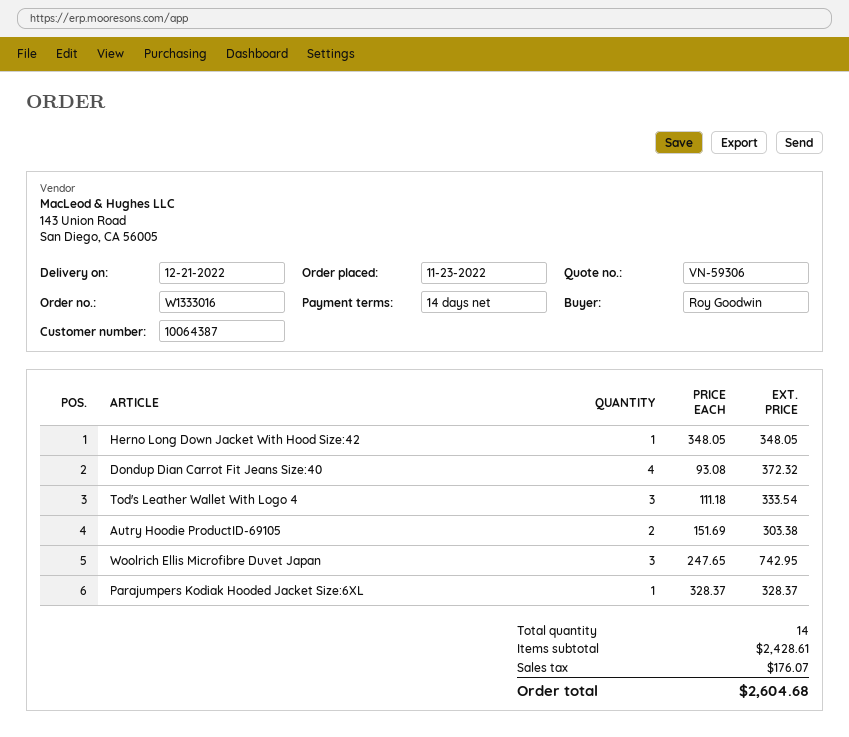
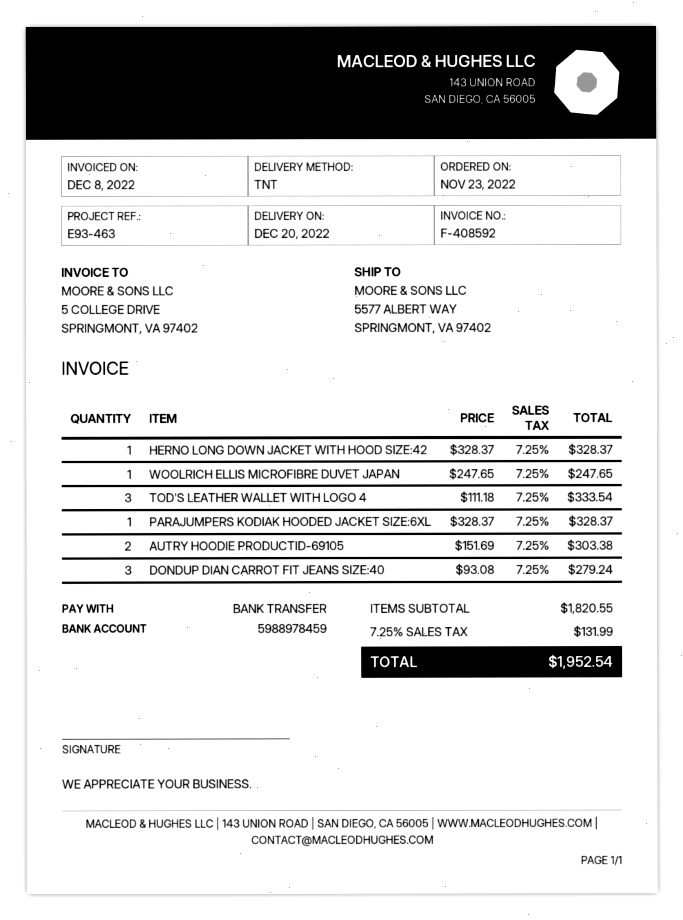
delivery date: 2022-12-21 -> 2022-12-20
Herno Long Down Jacket With Hood Size:42: 1 x 348.05 = 348.05 -> 1 x 328.37 = 328.37
Dondup Dian Carrot Fit Jeans Size:40: 4 x 93.08 = 372.32 -> 3 x 93.08 = 279.24
Woolrich Ellis Microfibre Duvet Japan: 3 x 247.65 = 742.95 -> 1 x 247.65 = 247.65
subtotal: 2428.61 -> 1820.55
tax: 176.07 -> 131.99
total: 2604.68 -> 1952.54

